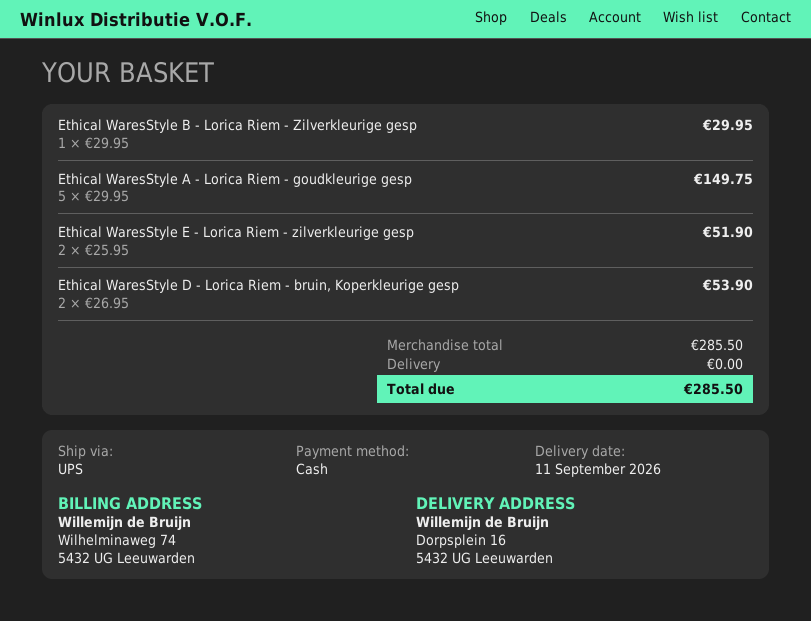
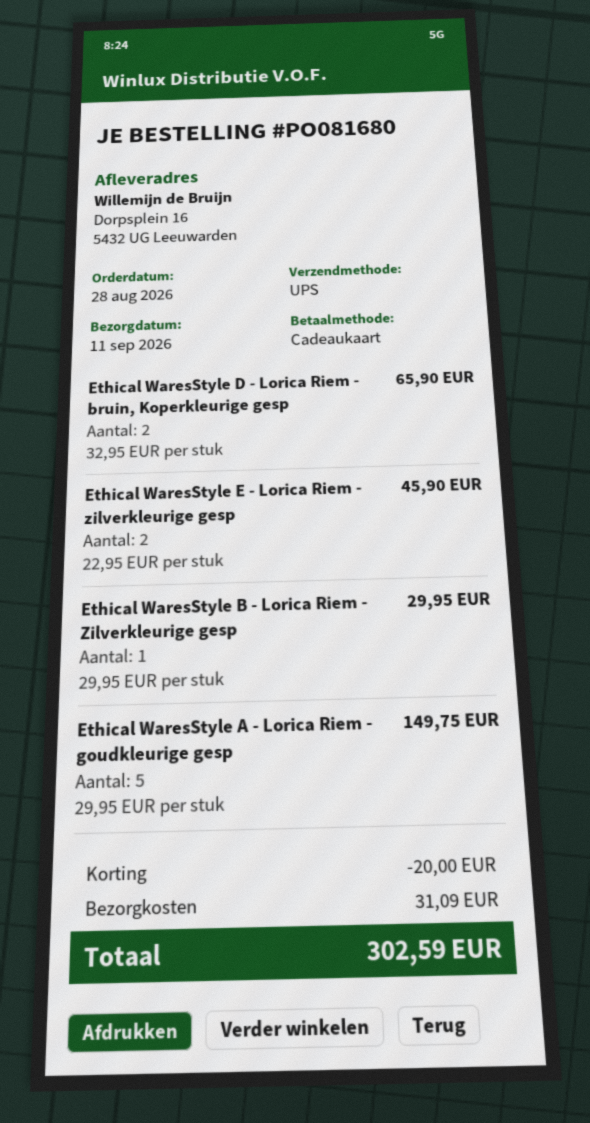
payment method: cash -> gift card
Ethical WaresStyle E - Lorica Riem - zilverkleurige gesp: 2 x 25.95 = 51.90 -> 2 x 22.95 = 45.90
Ethical WaresStyle D - Lorica Riem - bruin, Koperkleurige gesp: 2 x 26.95 = 53.90 -> 2 x 32.95 = 65.90
discount: none -> 20.00
shipping: 0.00 -> 31.09
total: 285.50 -> 302.59

